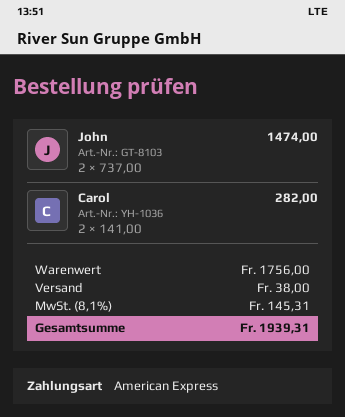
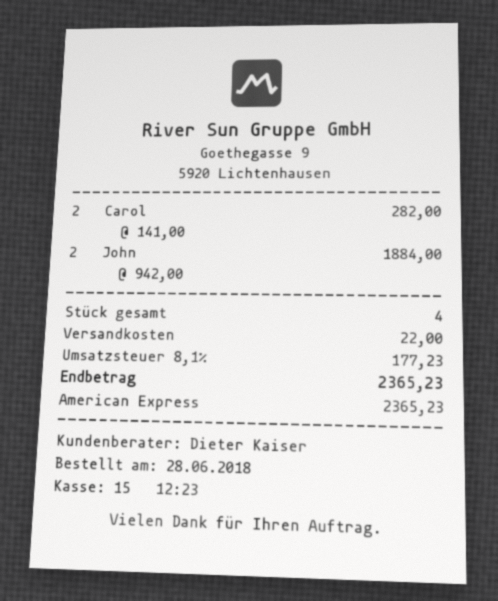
John: 2 x 737.00 = 1474.00 -> 2 x 942.00 = 1884.00
shipping: 38.00 -> 22.00
tax: 8.1% = 145.31 -> 8.1% = 177.23
total: 1939.31 -> 2365.23

